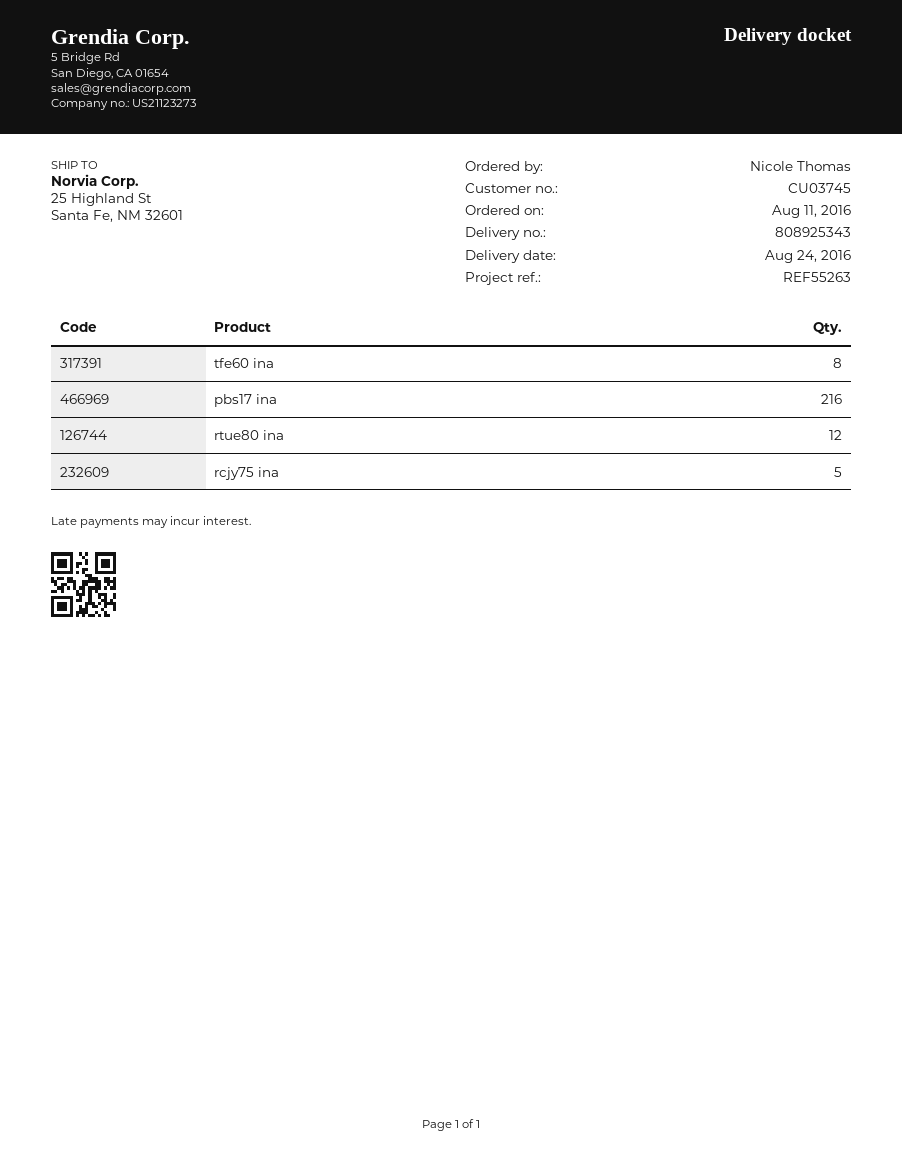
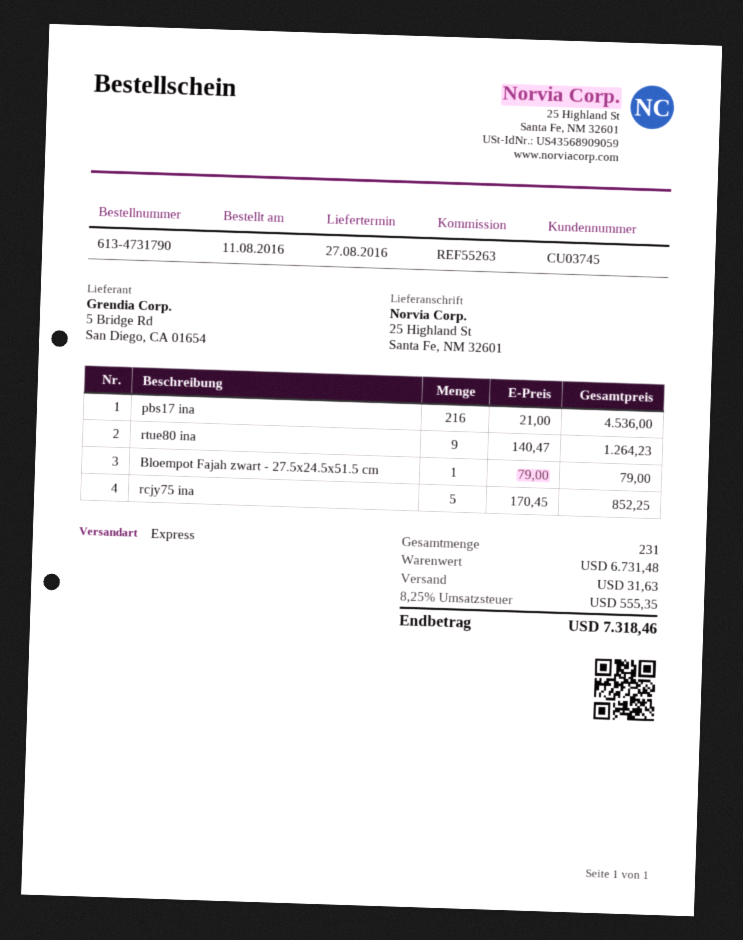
delivery date: 2016-08-24 -> 2016-08-27
tfe60 ina: 8 -> none
rtue80 ina: 12 -> 9
Bloempot Fajah zwart - 27.5x24.5x51.5 cm: none -> 1

